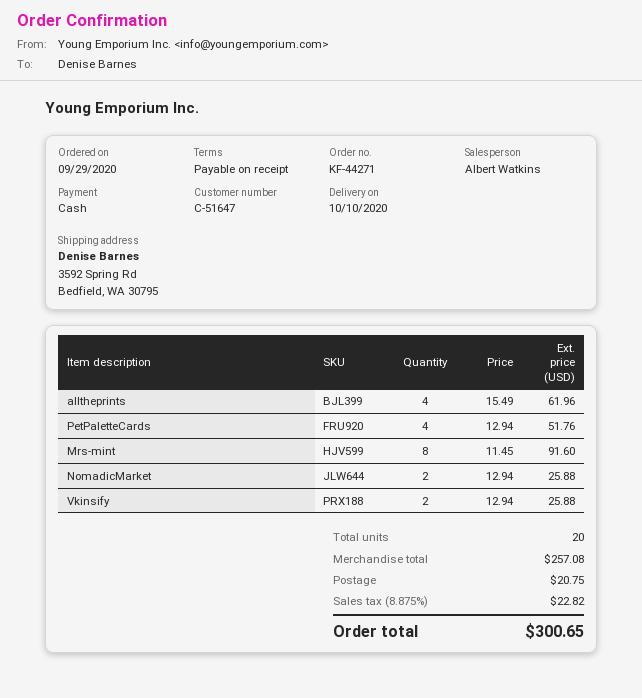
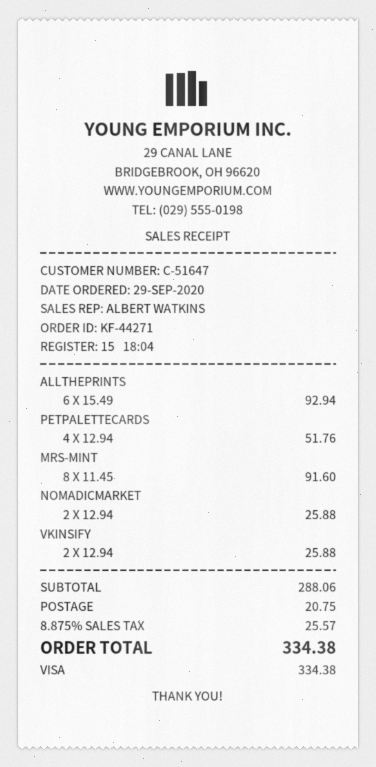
payment method: cash -> Visa
alltheprints: 4 x 15.49 = 61.96 -> 6 x 15.49 = 92.94
subtotal: 257.08 -> 288.06
tax: 8.875% = 22.82 -> 8.875% = 25.57
total: 300.65 -> 334.38

